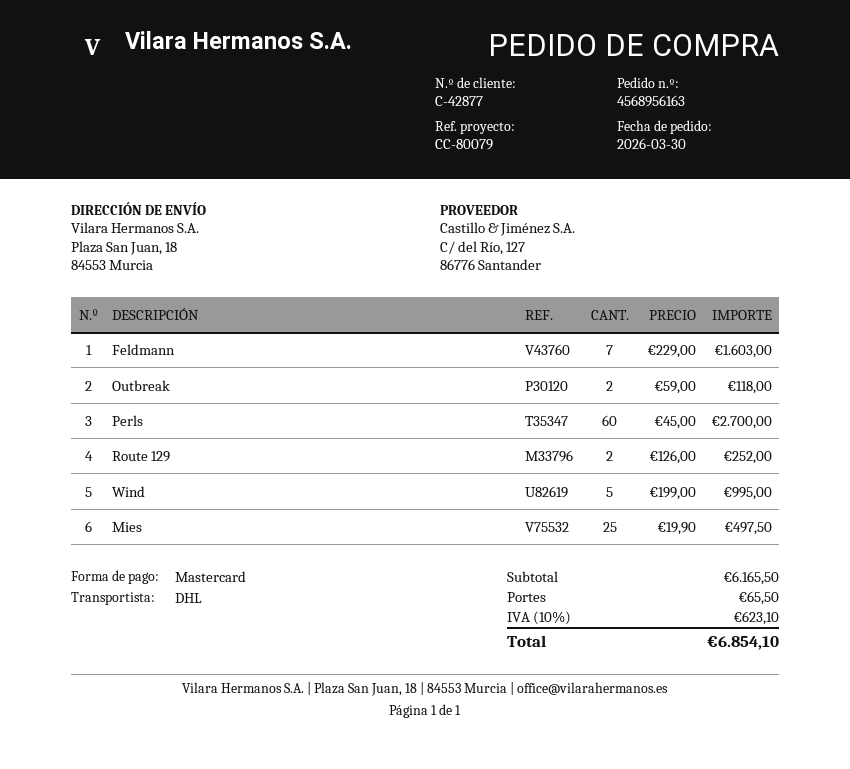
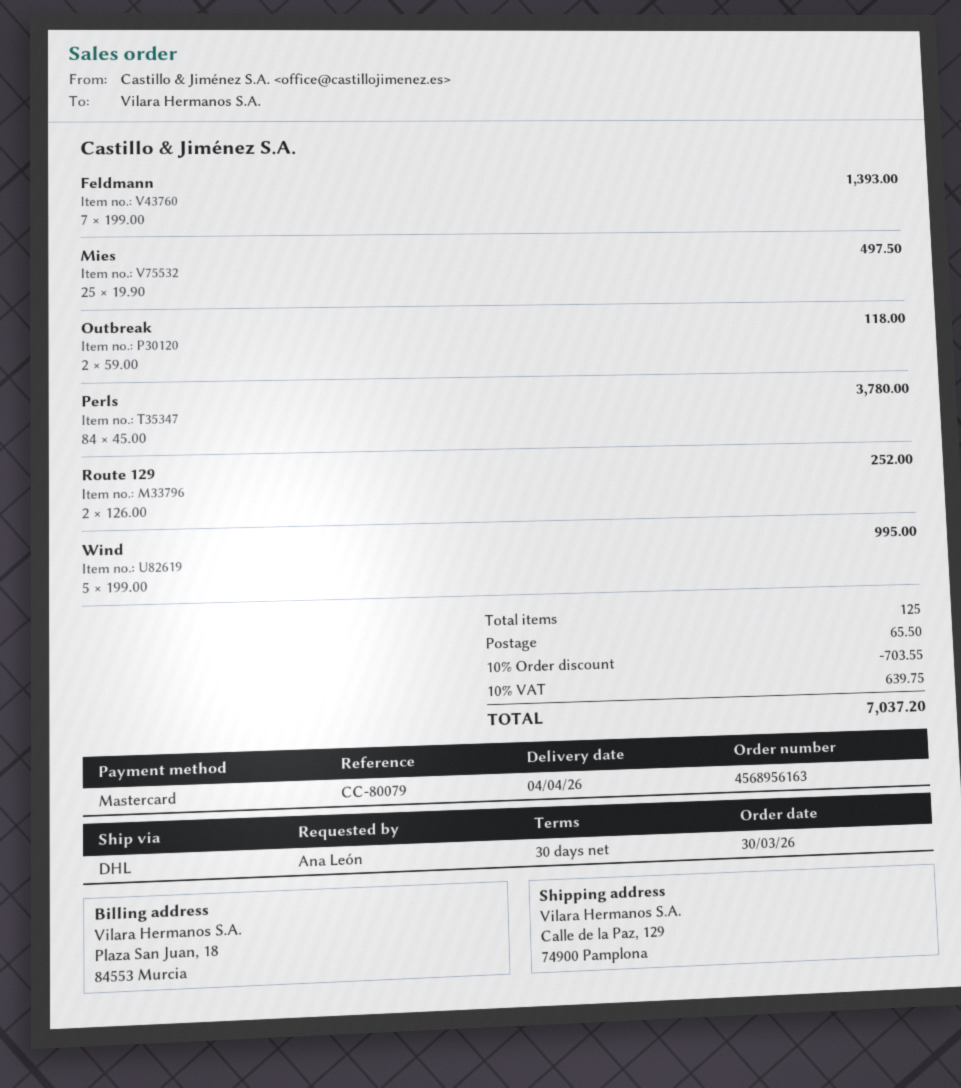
ship to: Plaza San Juan, 18, 84553 Murcia -> Calle de la Paz, 129, 74900 Pamplona
Feldmann: 7 x 229.00 = 1603.00 -> 7 x 199.00 = 1393.00
Perls: 60 x 45.00 = 2700.00 -> 84 x 45.00 = 3780.00
discount: none -> 10% = 703.55
tax: 10% = 623.10 -> 10% = 639.75
total: 6854.10 -> 7037.20

